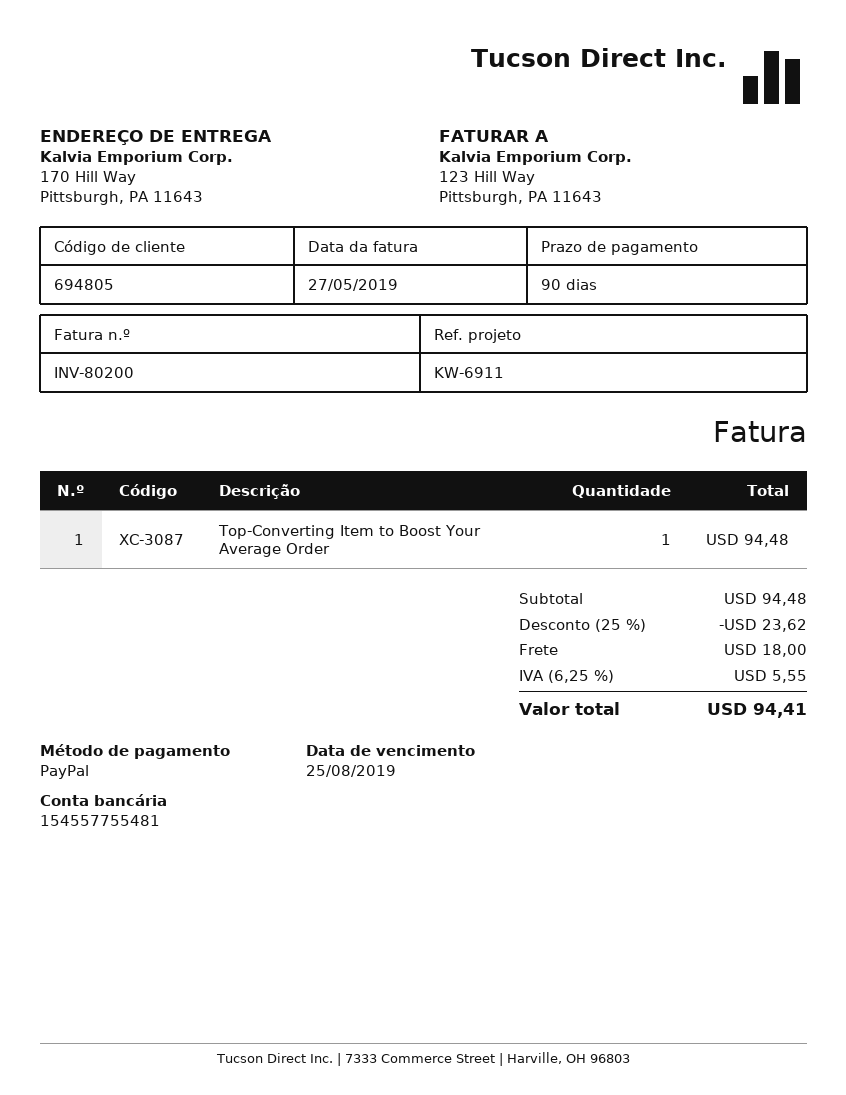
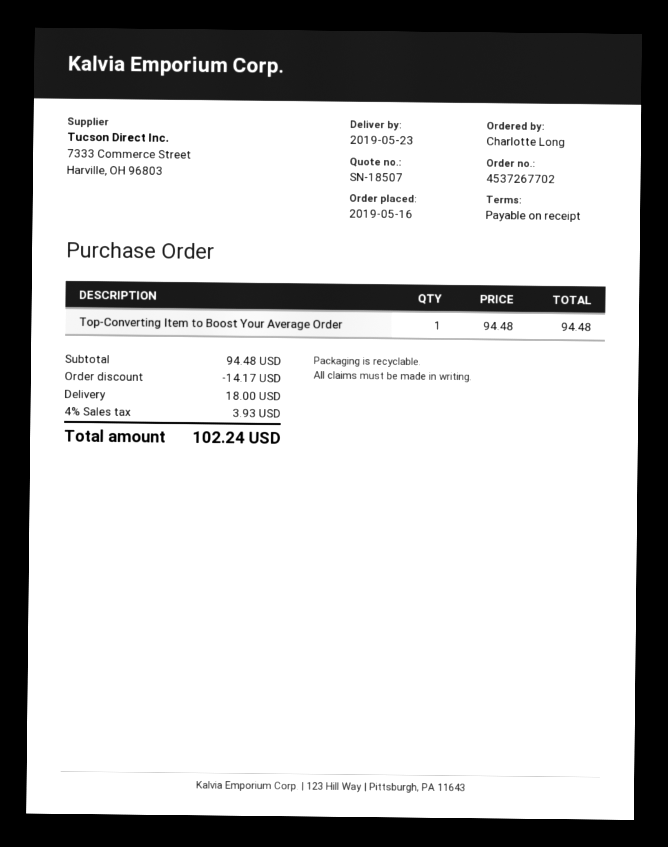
payment terms: 90 days -> on receipt
discount: 23.62 -> 14.17
tax: 6.25% = 5.55 -> 4% = 3.93
total: 94.41 -> 102.24

